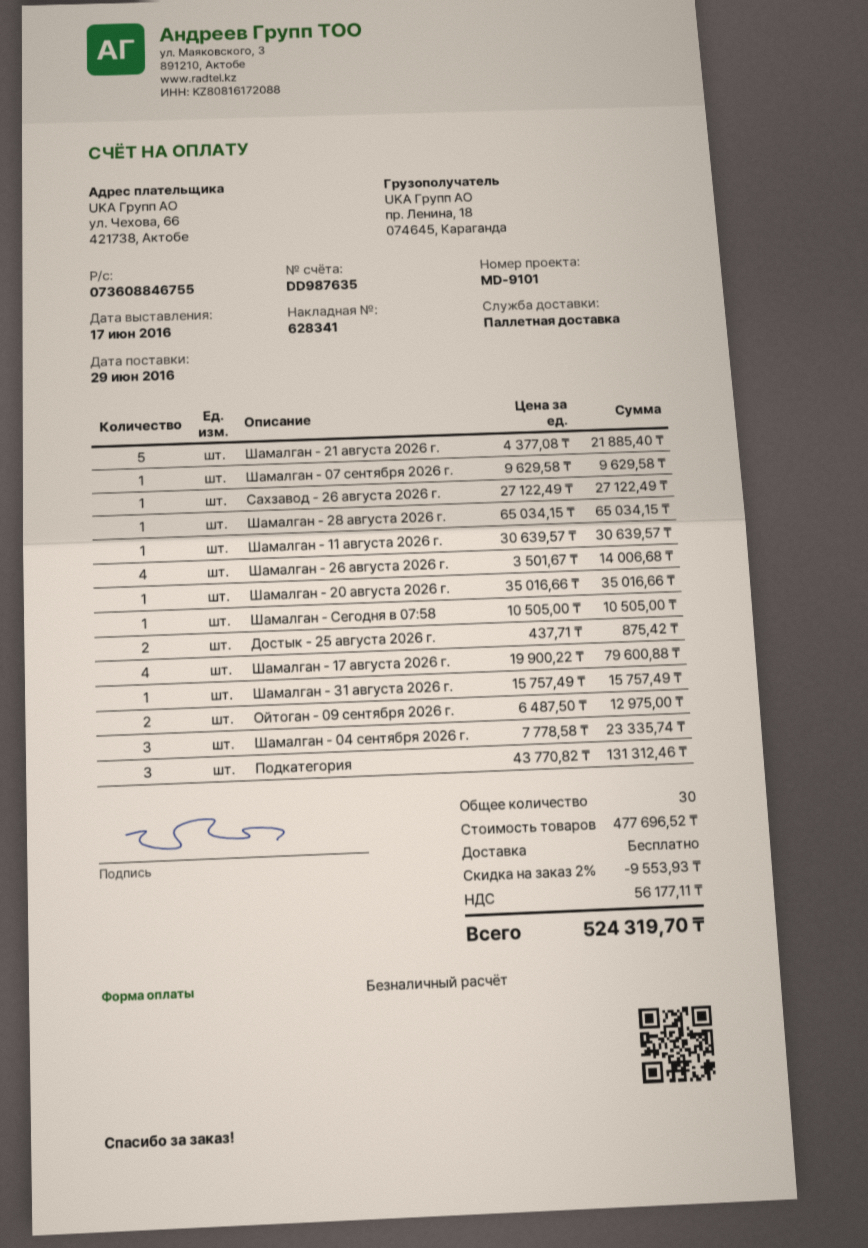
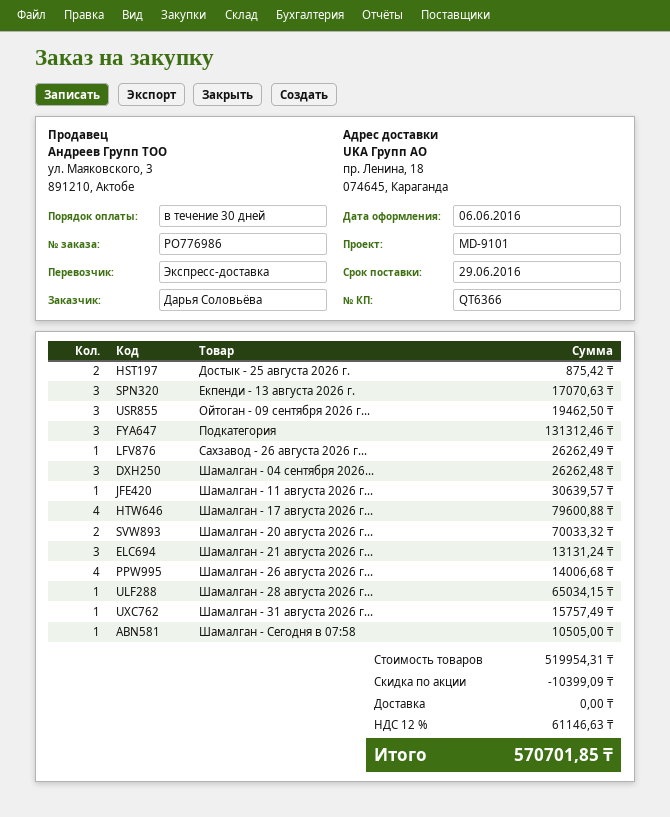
shipping method: pallet freight -> express
Шамалган - 21 августа 2026 г.: 5 for 21885.40 -> 3 for 13131.24
Шамалган - 07 сентября 2026 г.: 1 for 9629.58 -> none
Сахзавод - 26 августа 2026 г.: 1 for 27122.49 -> 1 for 26262.49
Шамалган - 20 августа 2026 г.: 1 for 35016.66 -> 2 for 70033.32
Ойтоган - 09 сентября 2026 г.: 2 for 12975.00 -> 3 for 19462.50
Шамалган - 04 сентября 2026 г.: 3 for 23335.74 -> 3 for 26262.48
Екпенди - 13 августа 2026 г.: none -> 3 for 17070.63
subtotal: 477696.52 -> 519954.31
discount: 9553.93 -> 10399.09
tax: 56177.11 -> 61146.63
total: 524319.70 -> 570701.85

